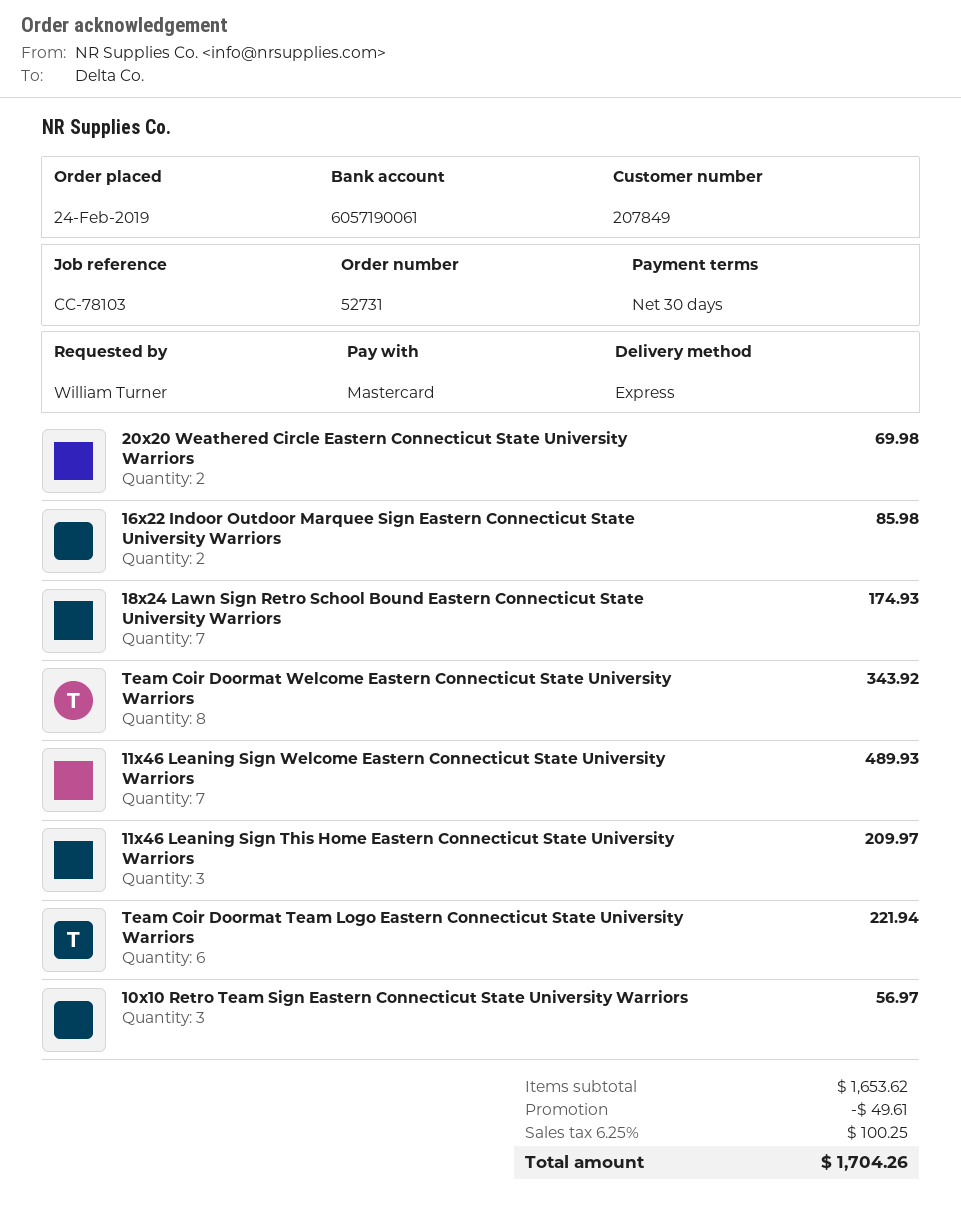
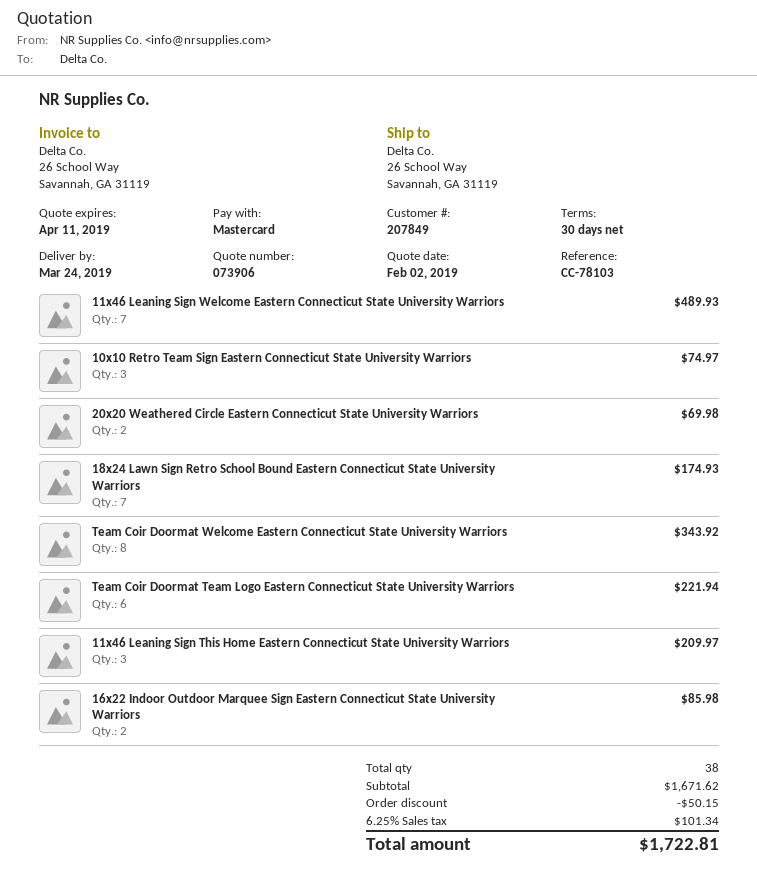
10x10 Retro Team Sign Eastern Connecticut State University Warriors: 3 for 56.97 -> 3 for 74.97
subtotal: 1653.62 -> 1671.62
discount: 49.61 -> 50.15
tax: 6.25% = 100.25 -> 6.25% = 101.34
total: 1704.26 -> 1722.81

